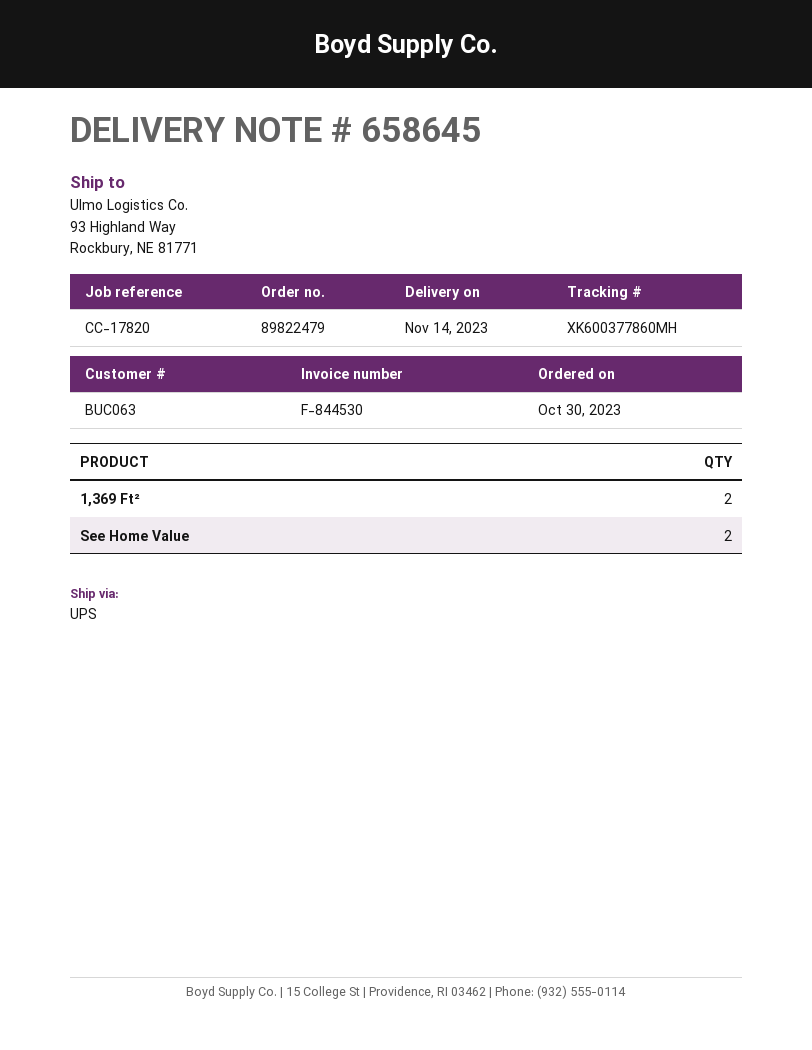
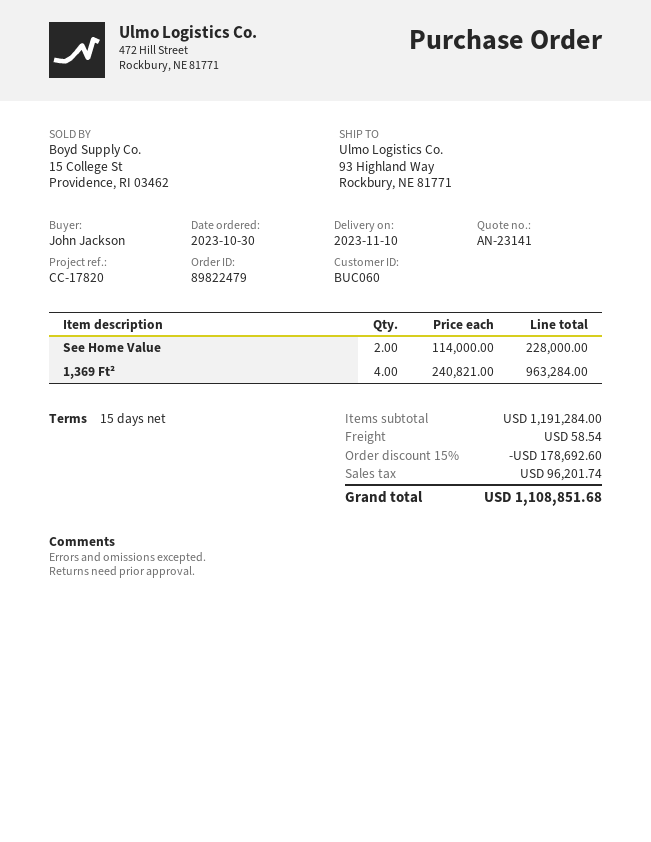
delivery date: 2023-11-14 -> 2023-11-10
customer number: BUC063 -> BUC060
1,369 Ft²: 2 -> 4

